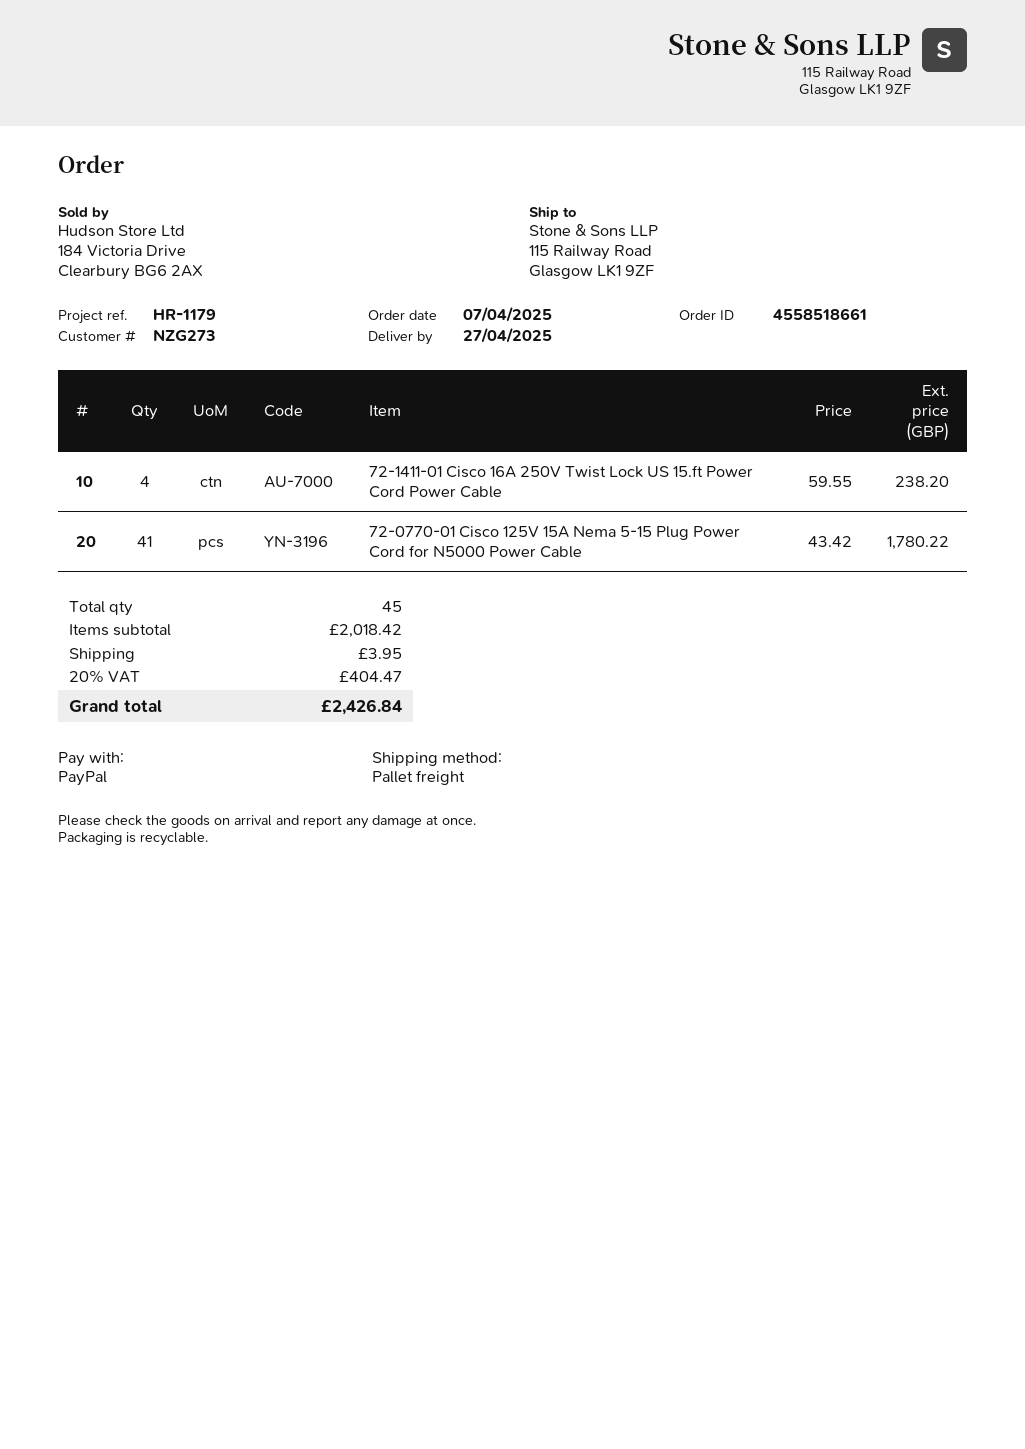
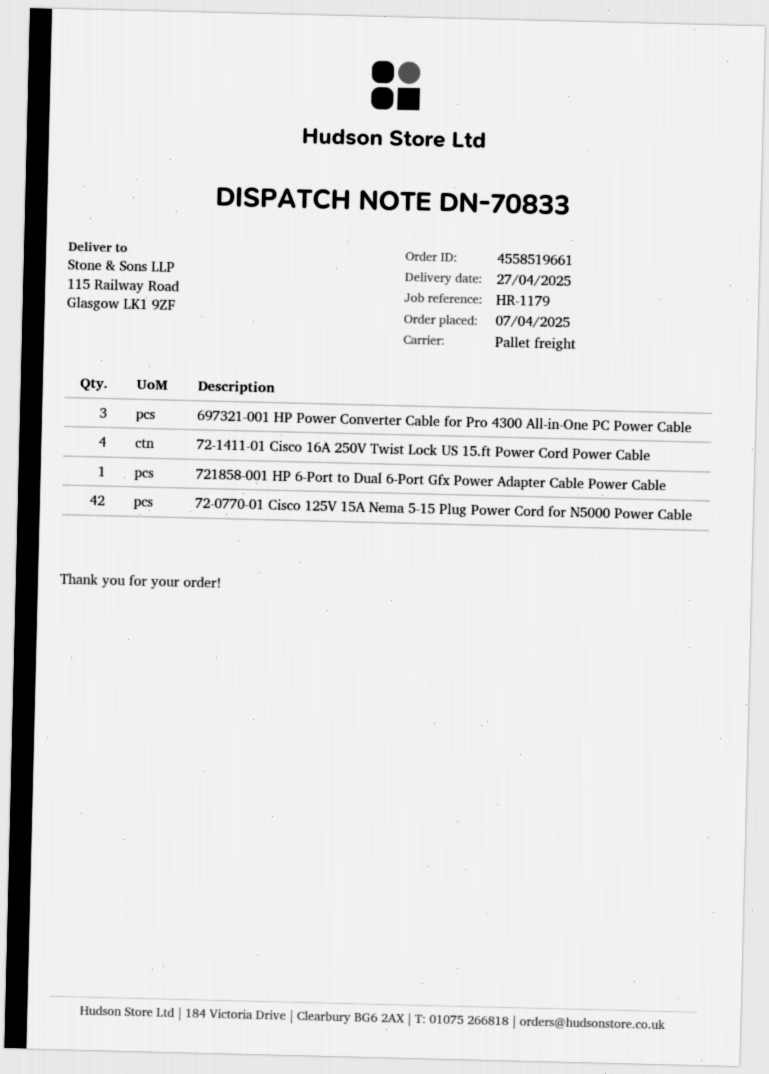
order number: 4558518661 -> 4558519661
72-0770-01 Cisco 125V 15A Nema 5-15 Plug Power Cord for N5000 Power Cable: 41 -> 42
697321-001 HP Power Converter Cable for Pro 4300 All-in-One PC Power Cable: none -> 3
721858-001 HP 6-Port to Dual 6-Port Gfx Power Adapter Cable Power Cable: none -> 1

